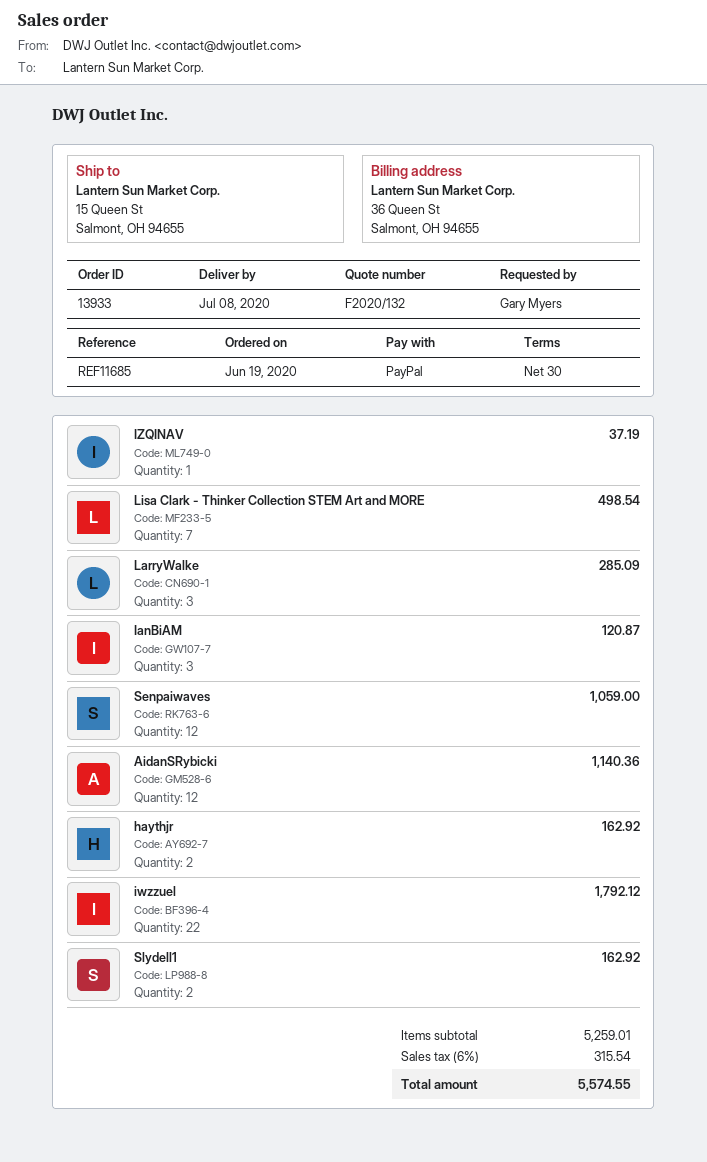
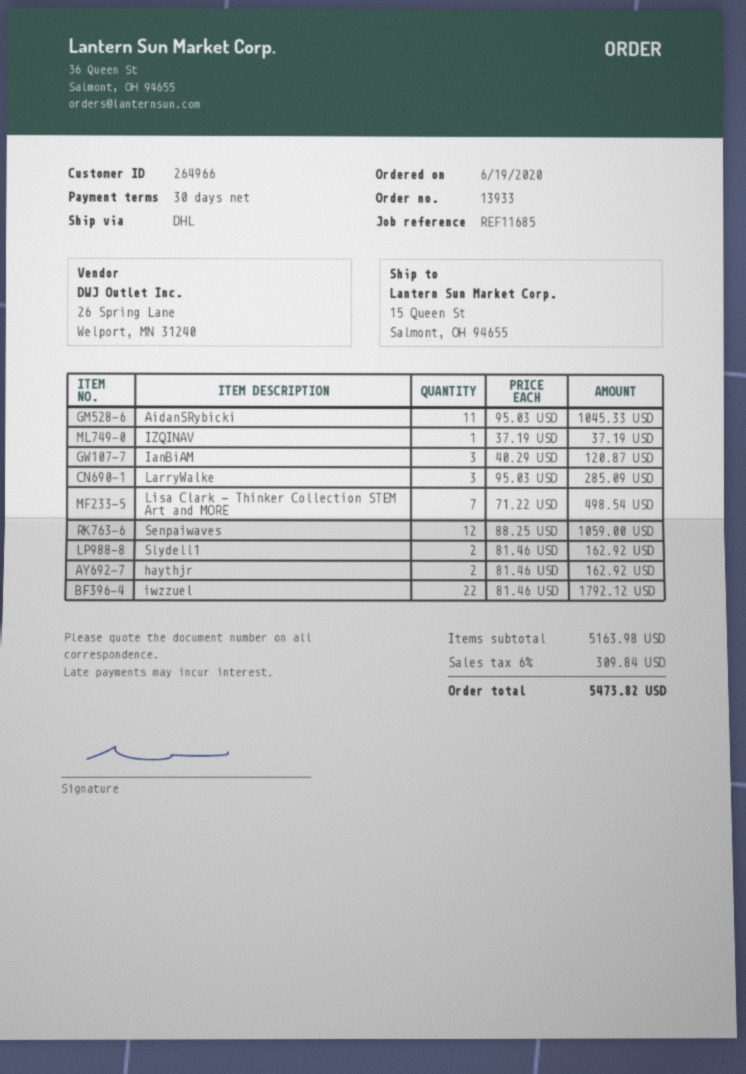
AidanSRybicki: 12 for 1140.36 -> 11 for 1045.33
subtotal: 5259.01 -> 5163.98
tax: 6% = 315.54 -> 6% = 309.84
total: 5574.55 -> 5473.82

